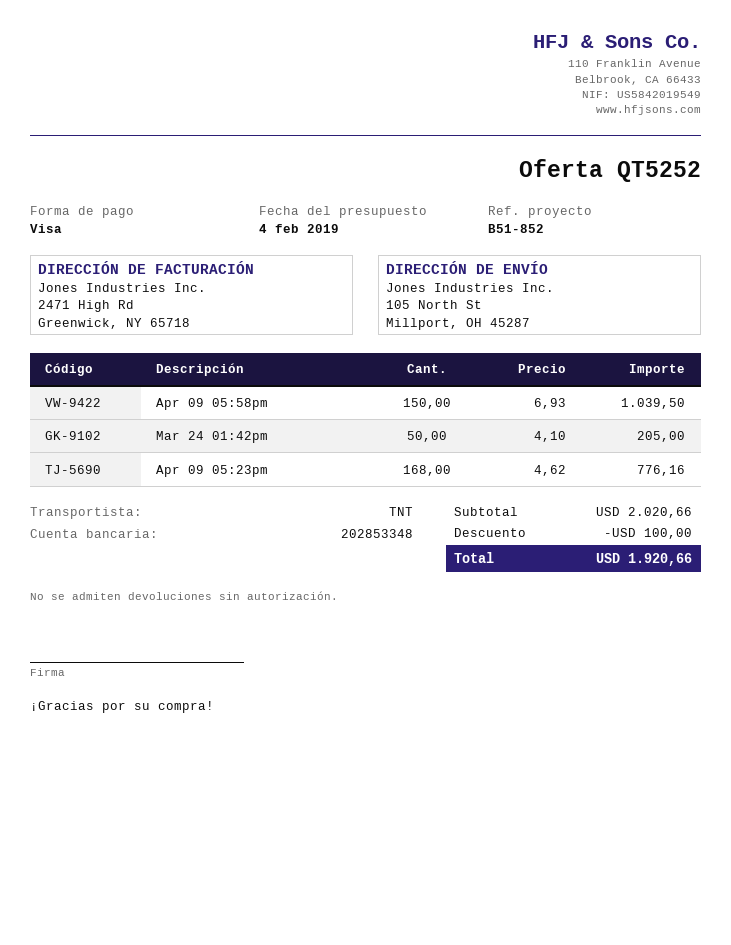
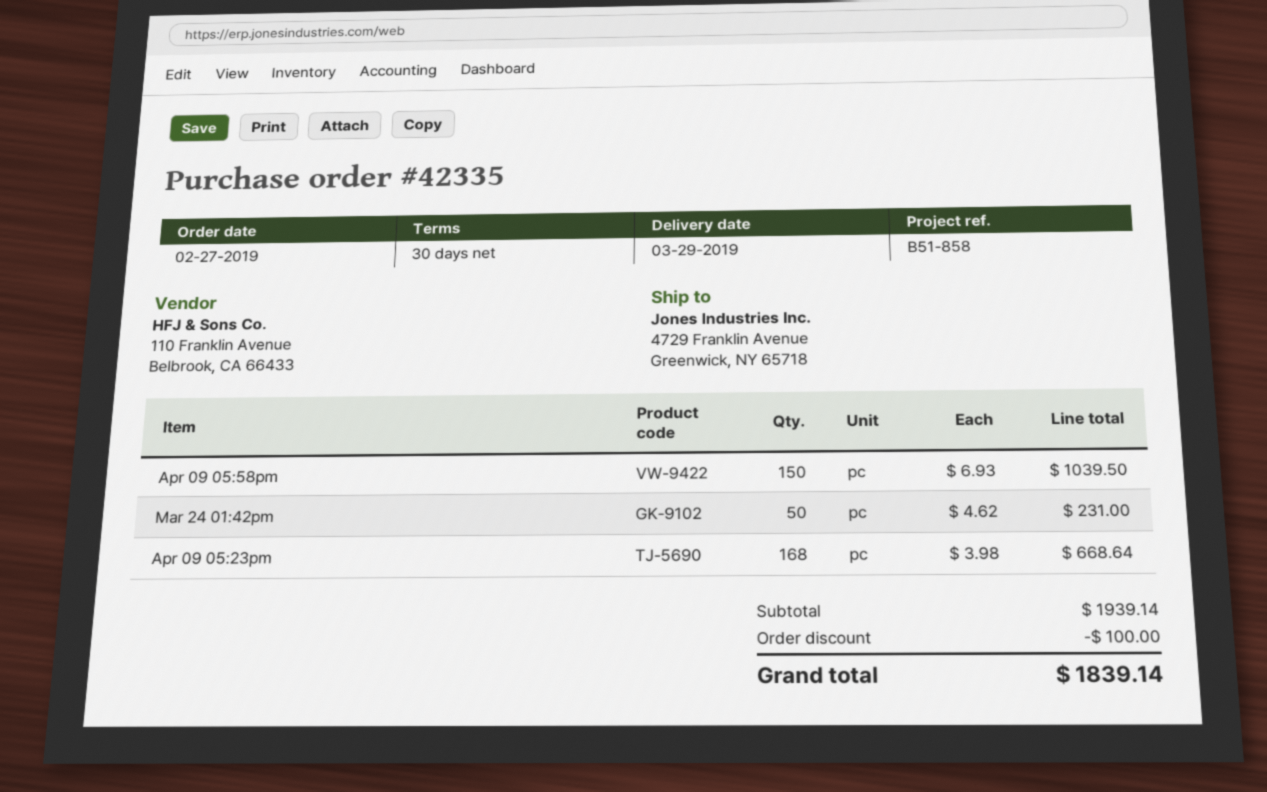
reference: B51-852 -> B51-858
ship to: 105 North St, Millport, OH 45287 -> 4729 Franklin Avenue, Greenwick, NY 65718
Mar 24 01:42pm: 50 x 4.10 = 205.00 -> 50 x 4.62 = 231.00
Apr 09 05:23pm: 168 x 4.62 = 776.16 -> 168 x 3.98 = 668.64
subtotal: 2020.66 -> 1939.14
total: 1920.66 -> 1839.14

